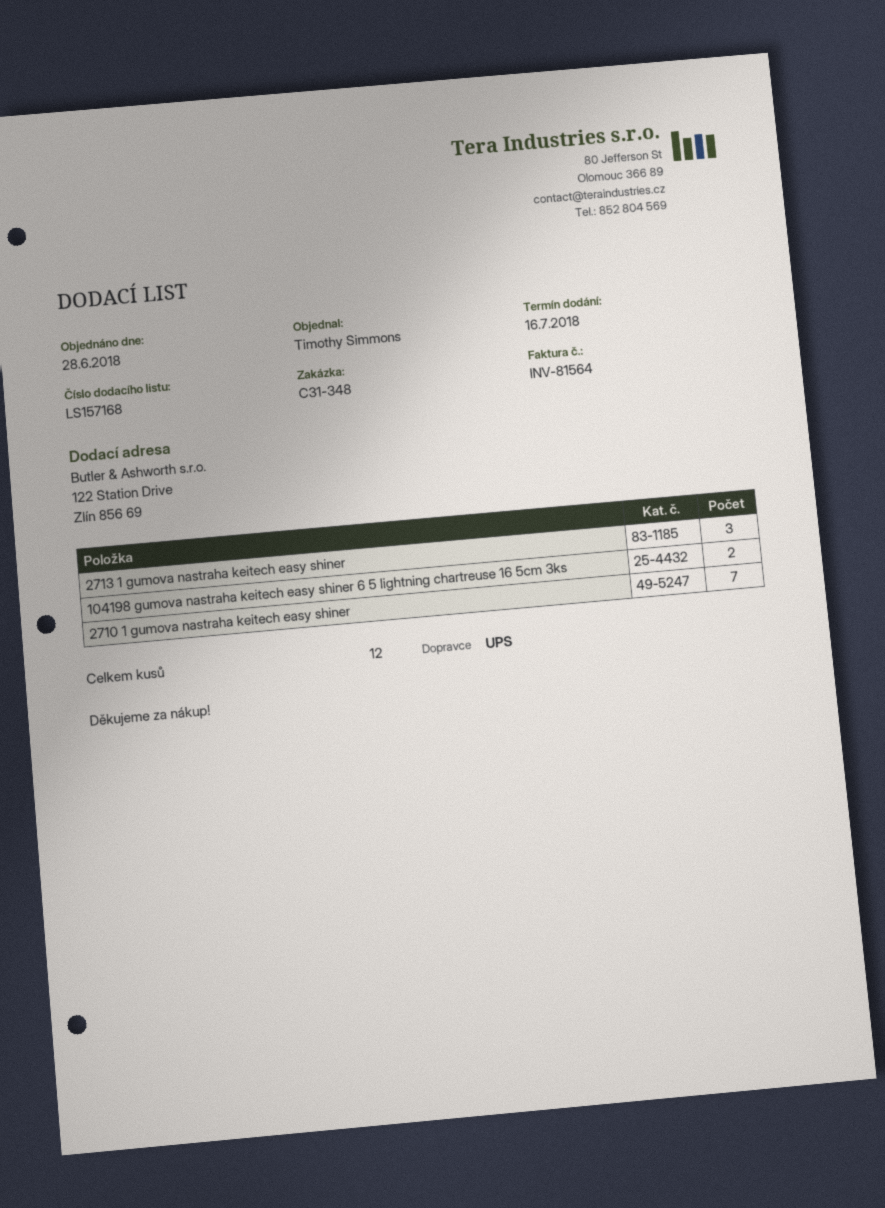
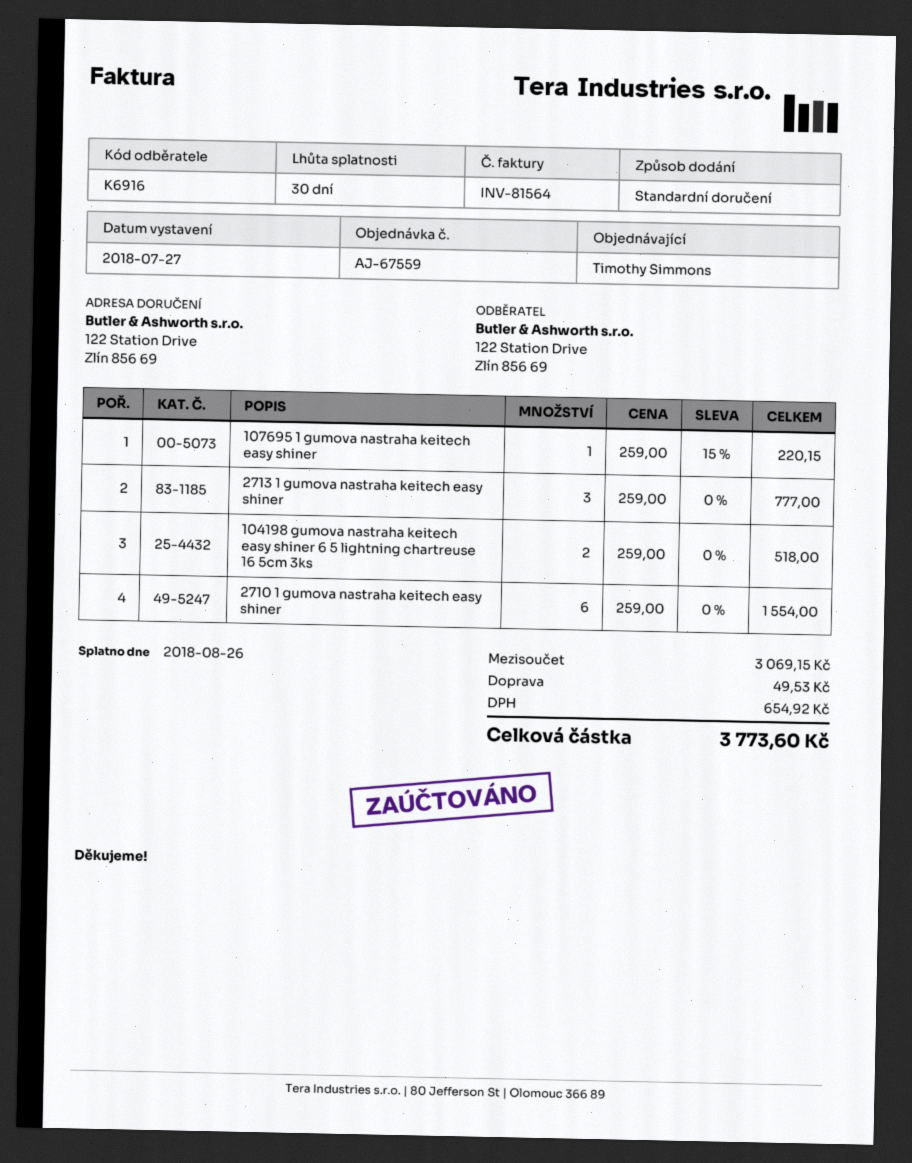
shipping method: UPS -> standard
2710 1 gumova nastraha keitech easy shiner: 7 -> 6
107695 1 gumova nastraha keitech easy shiner: none -> 1

